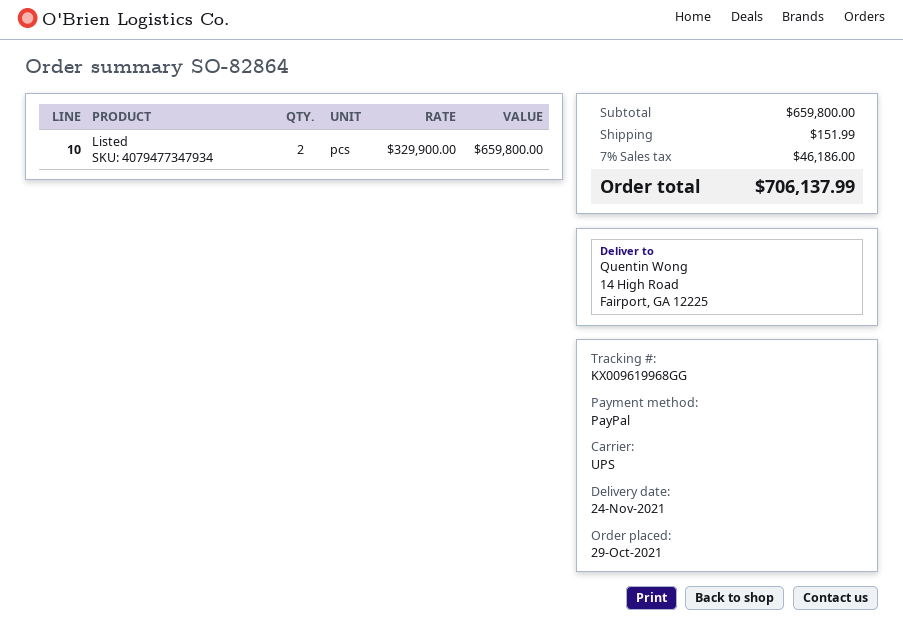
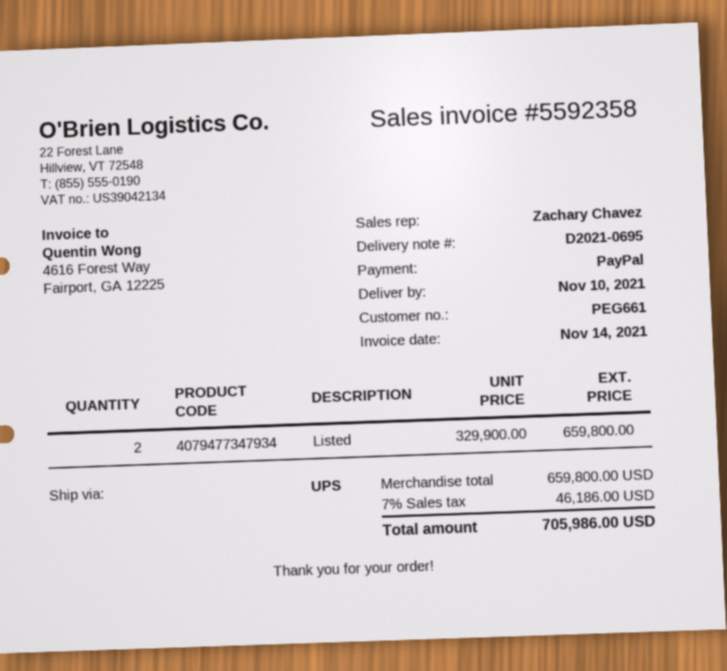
delivery date: 2021-11-24 -> 2021-11-10
shipping: 151.99 -> none
total: 706137.99 -> 705986.00

